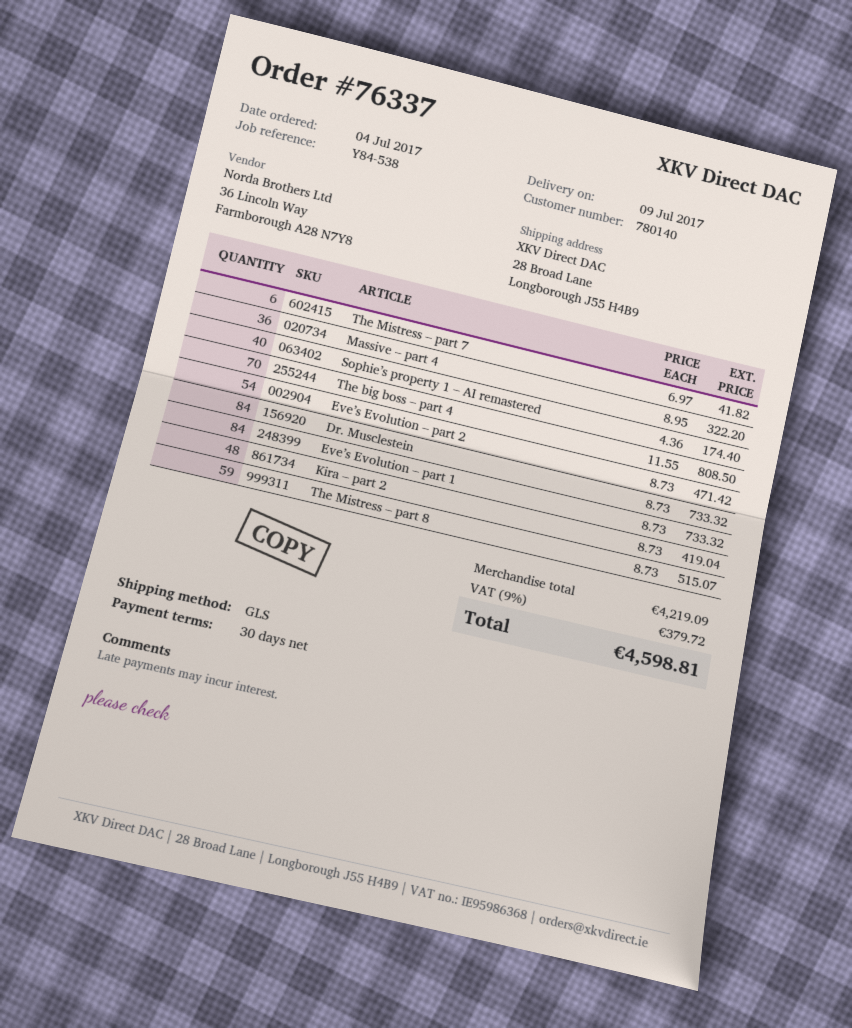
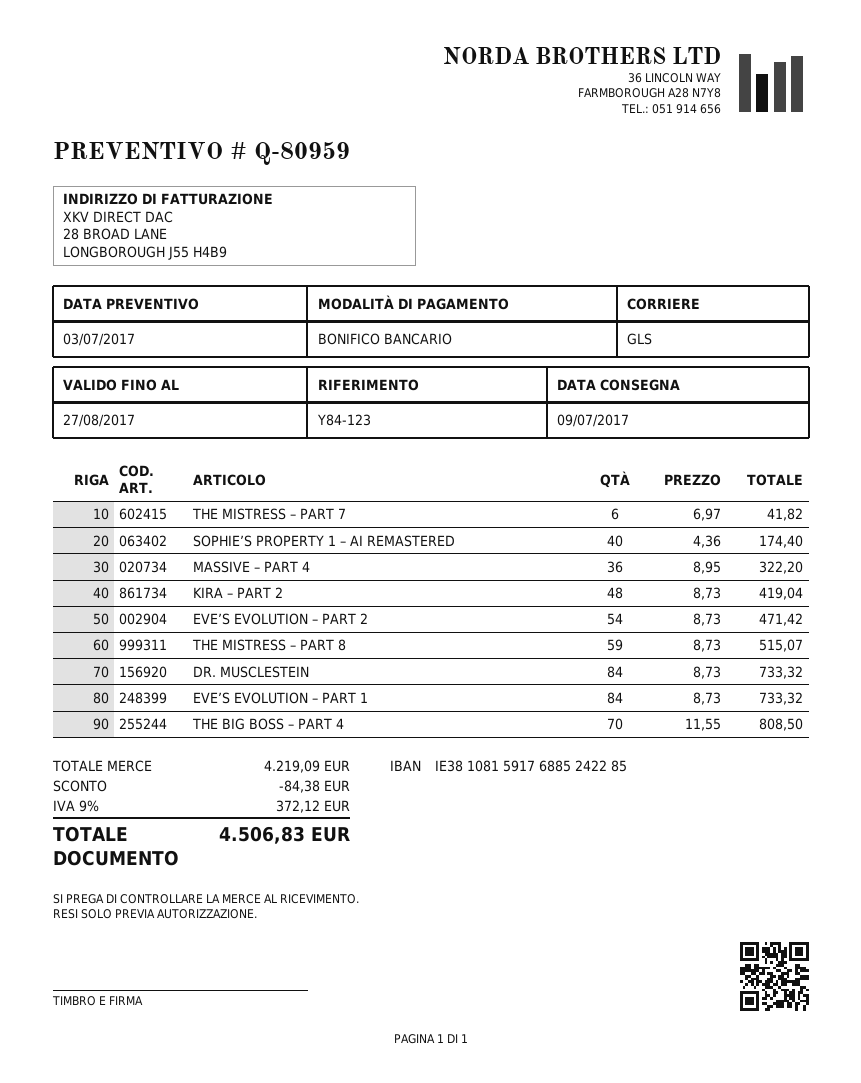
reference: Y84-538 -> Y84-123
discount: none -> 84.38
tax: 9% = 379.72 -> 9% = 372.12
total: 4598.81 -> 4506.83

